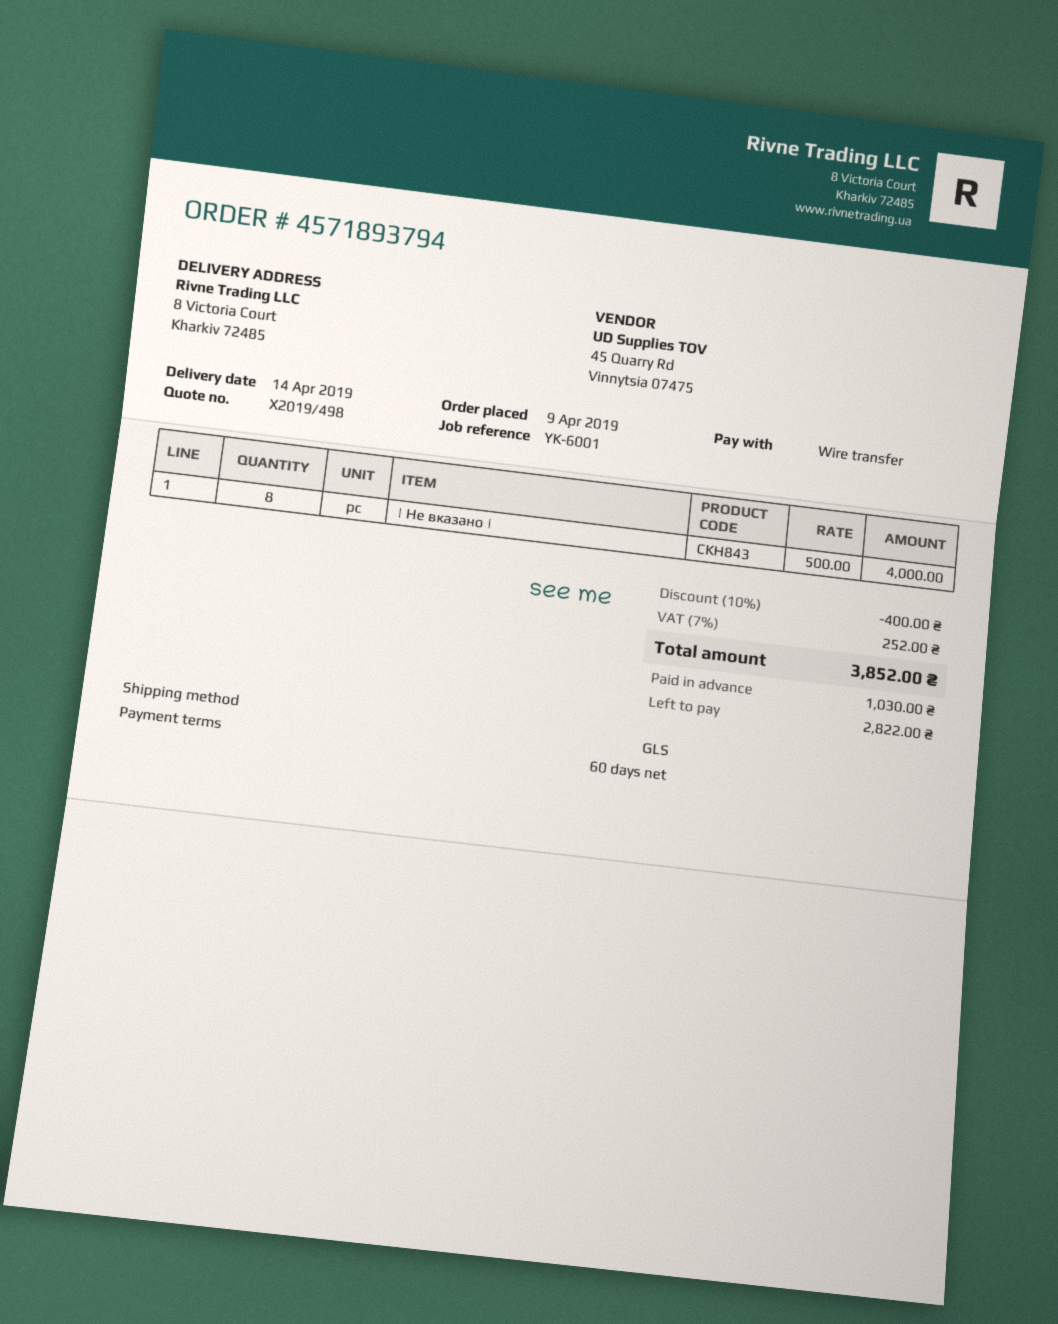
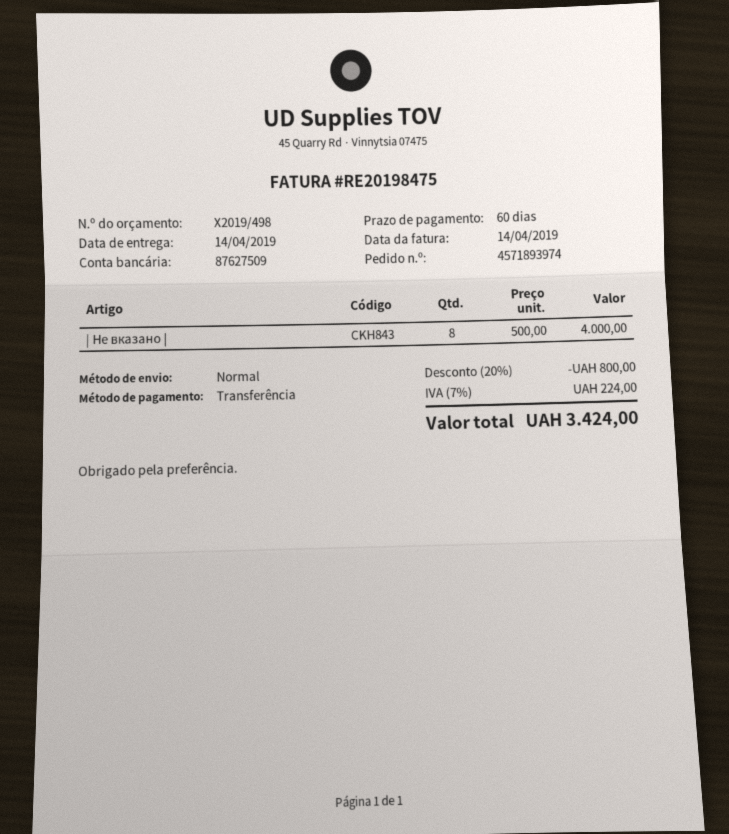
order number: 4571893794 -> 4571893974
shipping method: GLS -> standard
discount: 10% = 400.00 -> 20% = 800.00
tax: 7% = 252.00 -> 7% = 224.00
total: 3852.00 -> 3424.00

